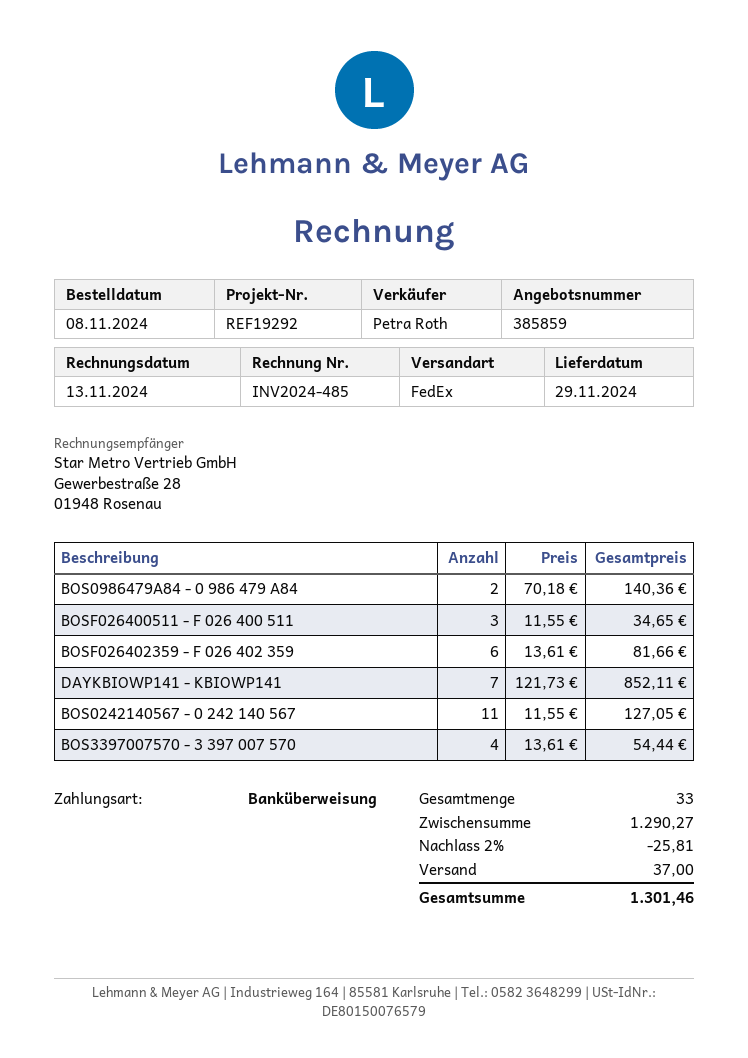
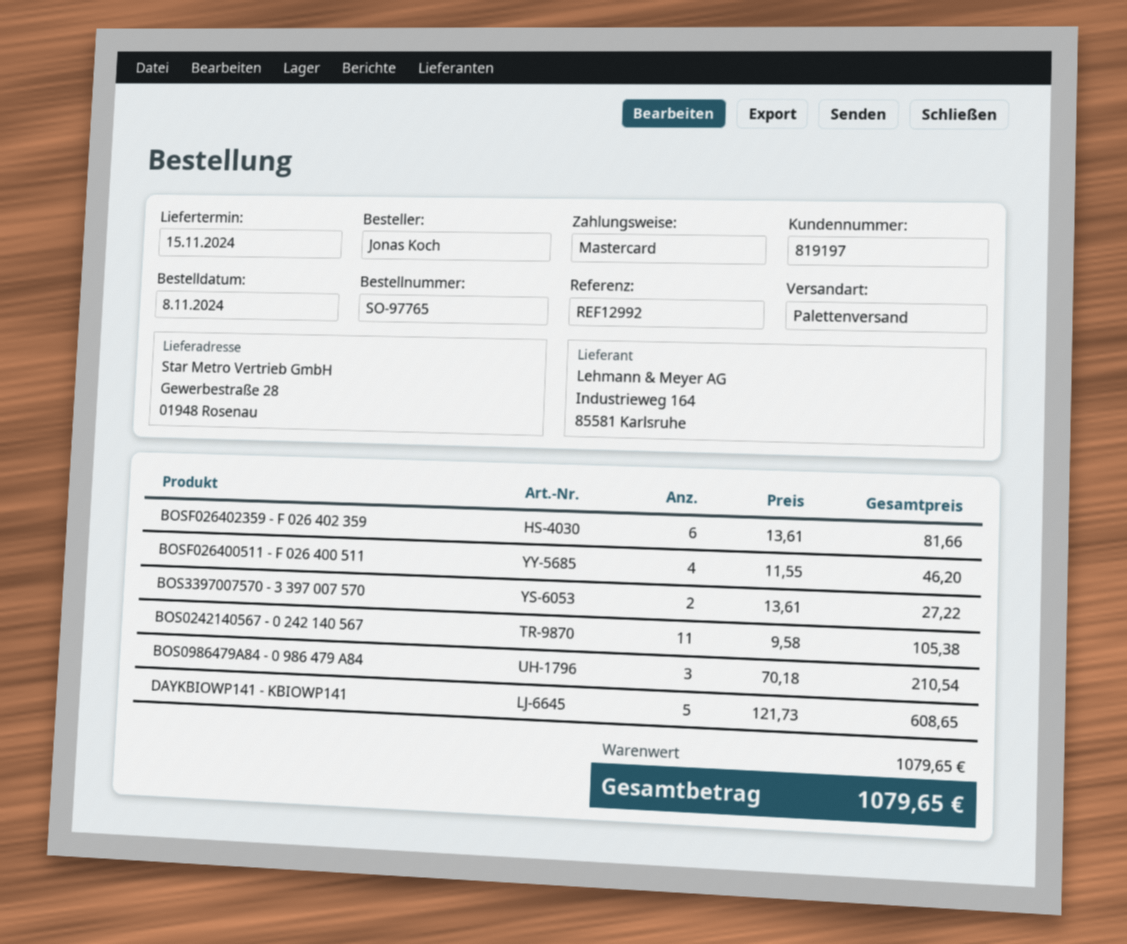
delivery date: 2024-11-29 -> 2024-11-15
reference: REF19292 -> REF12992
payment method: bank transfer -> Mastercard
shipping method: FedEx -> pallet freight
BOS0986479A84 - 0 986 479 A84: 2 x 70.18 = 140.36 -> 3 x 70.18 = 210.54
BOSF026400511 - F 026 400 511: 3 x 11.55 = 34.65 -> 4 x 11.55 = 46.20
DAYKBIOWP141 - KBIOWP141: 7 x 121.73 = 852.11 -> 5 x 121.73 = 608.65
BOS0242140567 - 0 242 140 567: 11 x 11.55 = 127.05 -> 11 x 9.58 = 105.38
BOS3397007570 - 3 397 007 570: 4 x 13.61 = 54.44 -> 2 x 13.61 = 27.22
subtotal: 1290.27 -> 1079.65
discount: 2% = 25.81 -> none
shipping: 37.00 -> none
total: 1301.46 -> 1079.65

